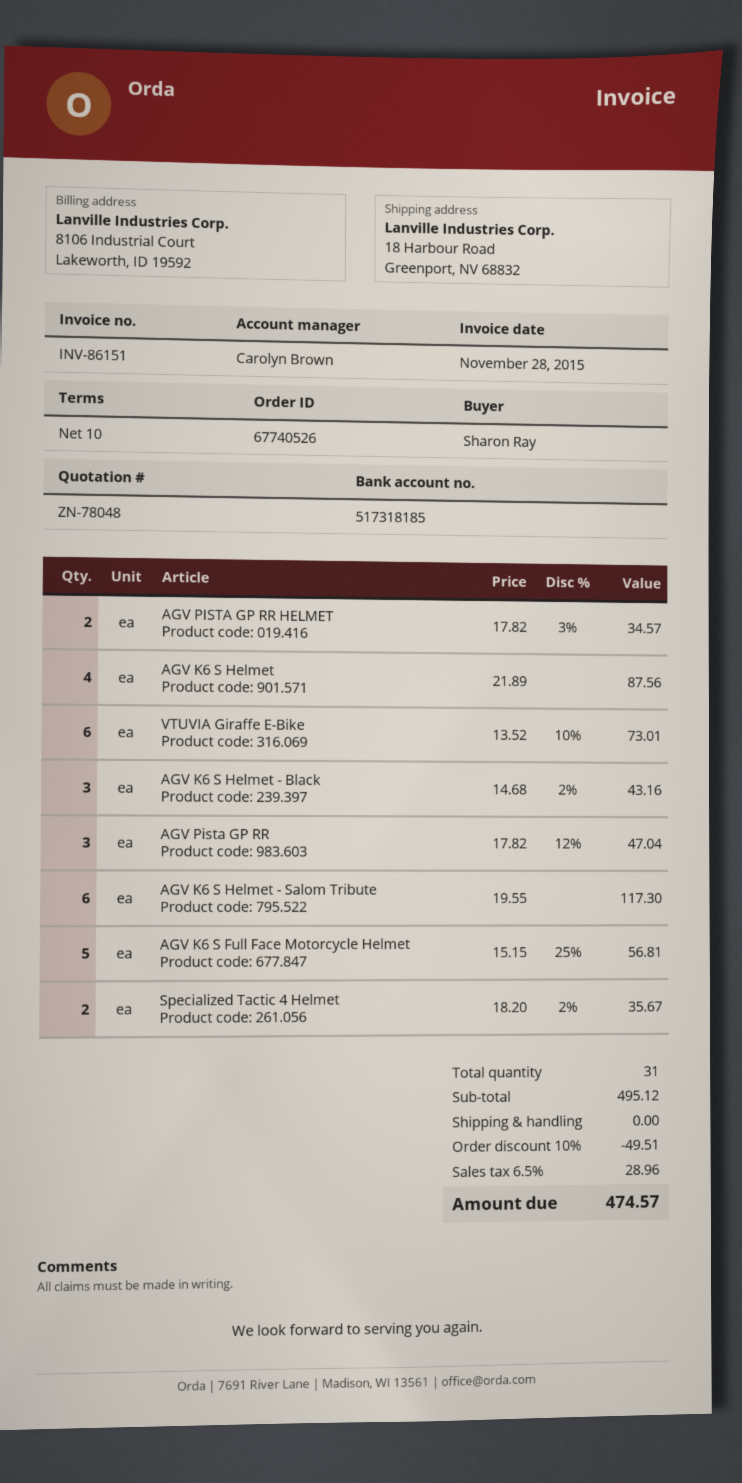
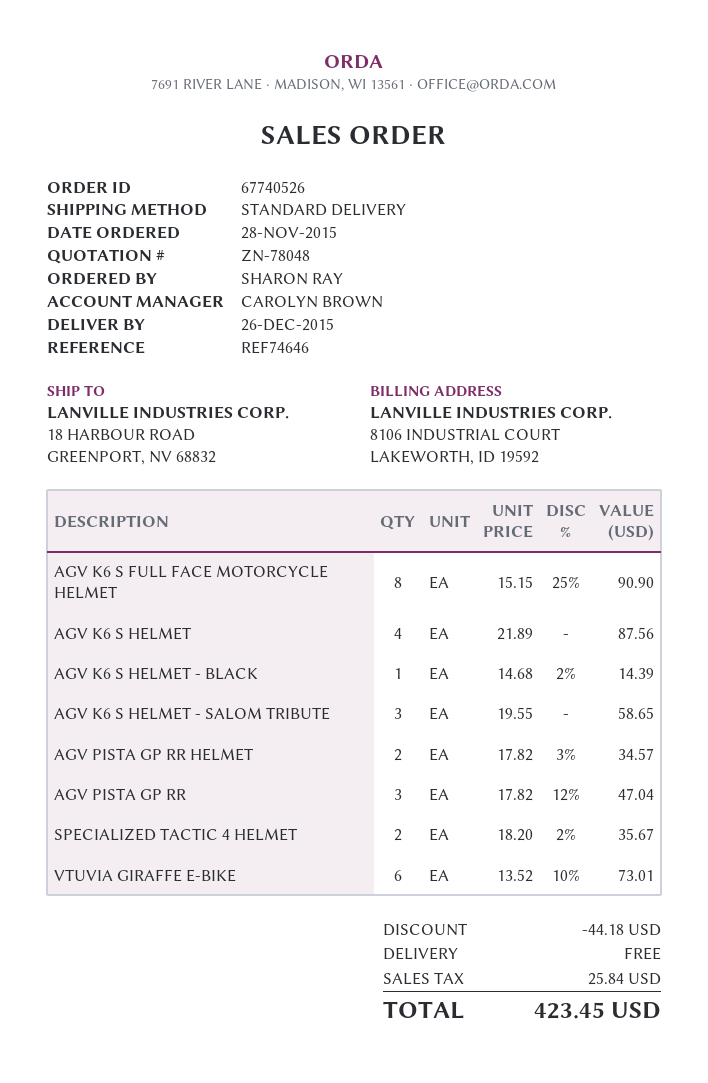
AGV K6 S Helmet - Black: 3 x 14.68 - 2% = 43.16 -> 1 x 14.68 - 2% = 14.39
AGV K6 S Helmet - Salom Tribute: 6 x 19.55 = 117.30 -> 3 x 19.55 = 58.65
AGV K6 S Full Face Motorcycle Helmet: 5 x 15.15 - 25% = 56.81 -> 8 x 15.15 - 25% = 90.90
discount: 49.51 -> 44.18
tax: 28.96 -> 25.84
total: 474.57 -> 423.45

